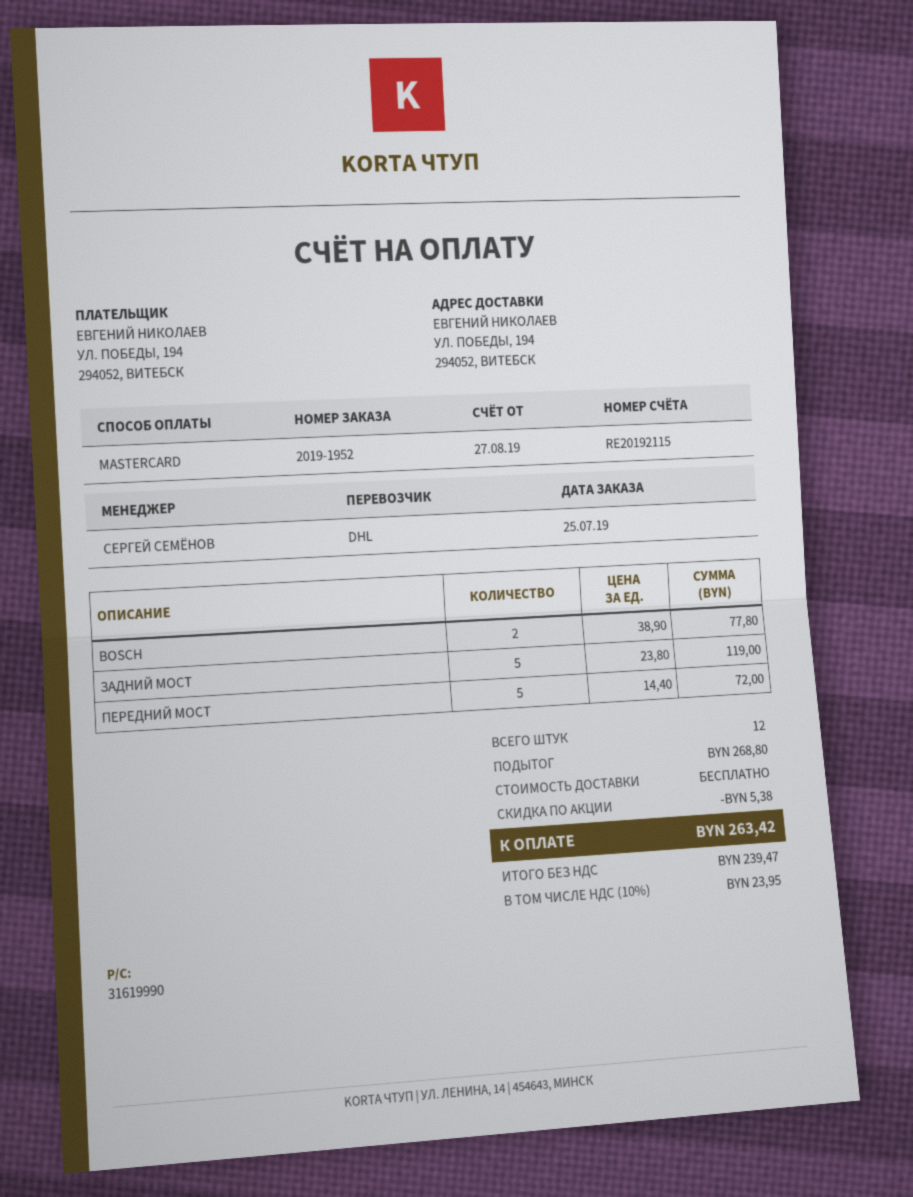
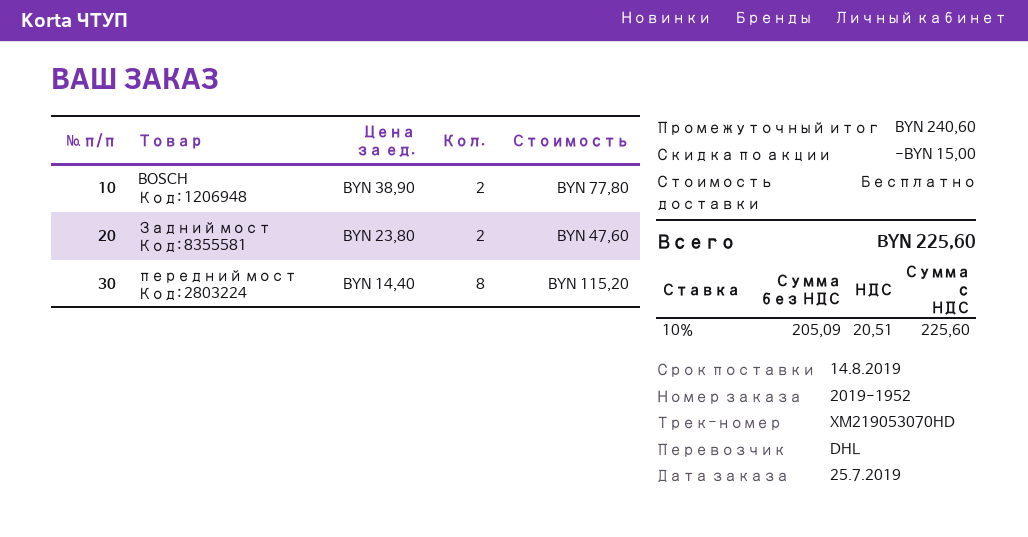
ЗАДНИЙ МОСТ: 5 x 23.80 = 119.00 -> 2 x 23.80 = 47.60
ПЕРЕДНИЙ МОСТ: 5 x 14.40 = 72.00 -> 8 x 14.40 = 115.20
subtotal: 268.80 -> 240.60
discount: 5.38 -> 15.00
net: 239.47 -> 205.09
tax: 10% = 23.95 -> 10% = 20.51
total: 263.42 -> 225.60

